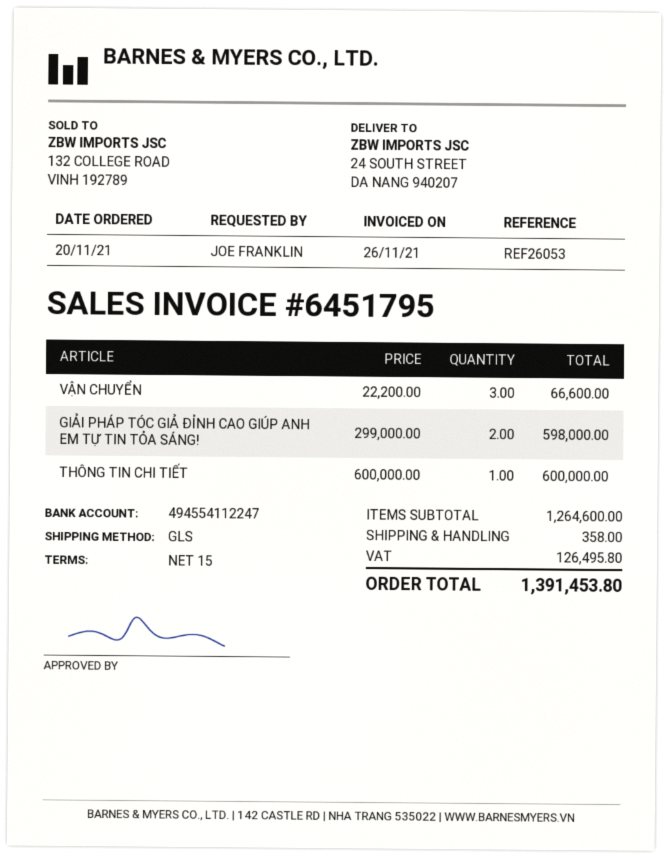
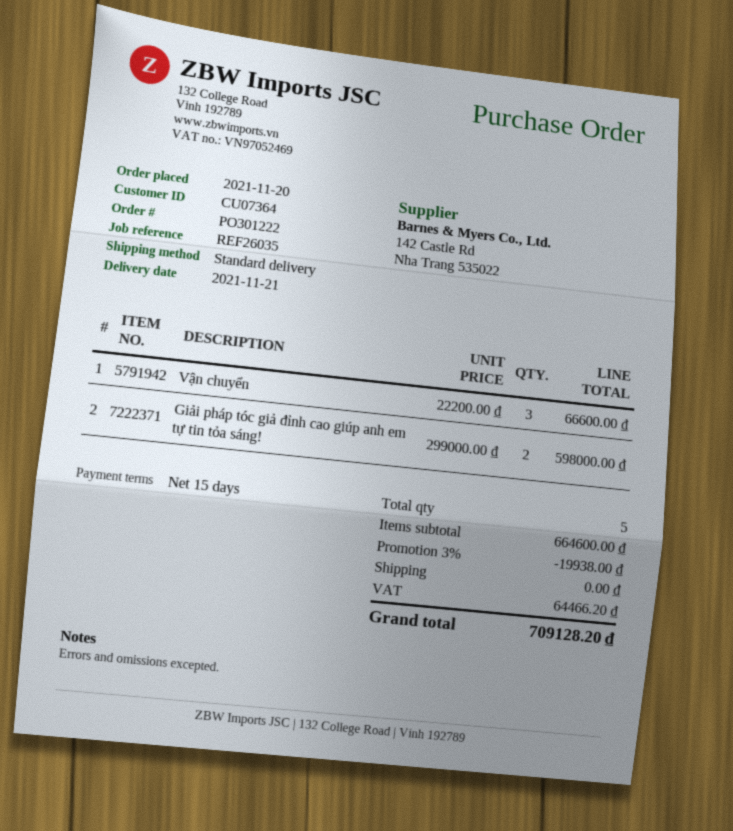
reference: REF26053 -> REF26035
shipping method: GLS -> standard
THÔNG TIN CHI TIẾT: 1 x 600000.00 = 600000.00 -> none
subtotal: 1264600.00 -> 664600.00
discount: none -> 3% = 19938.00
shipping: 358.00 -> 0.00
tax: 126495.80 -> 64466.20
total: 1391453.80 -> 709128.20

